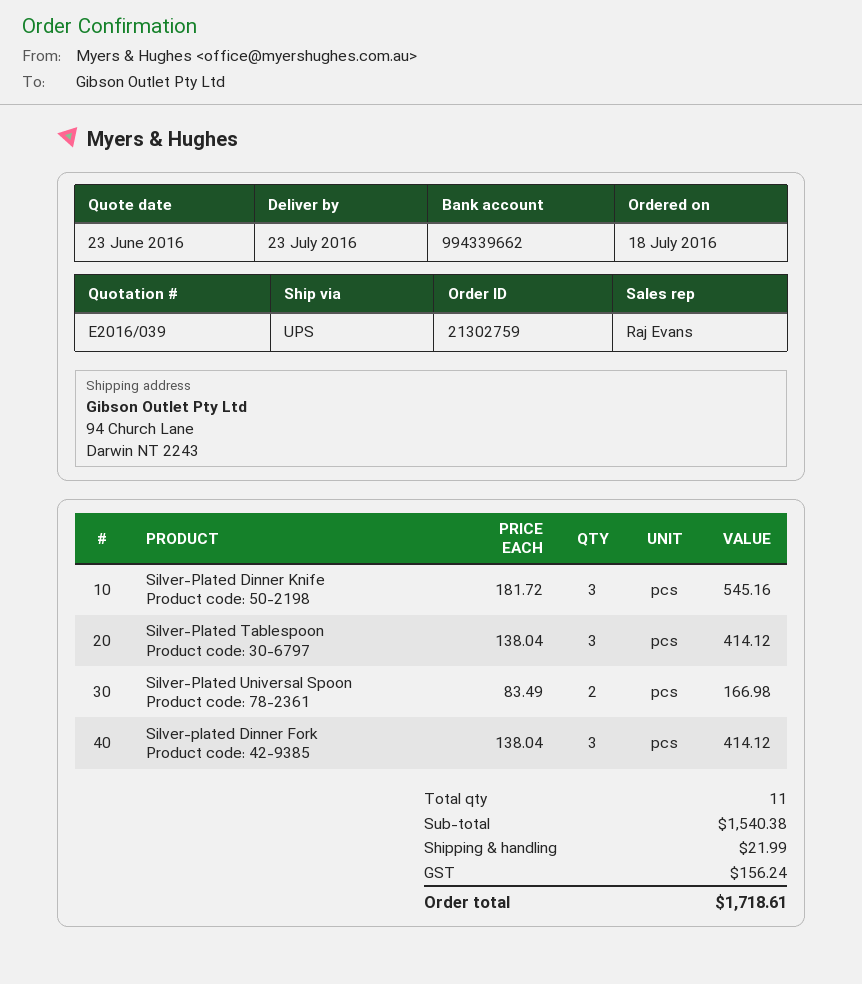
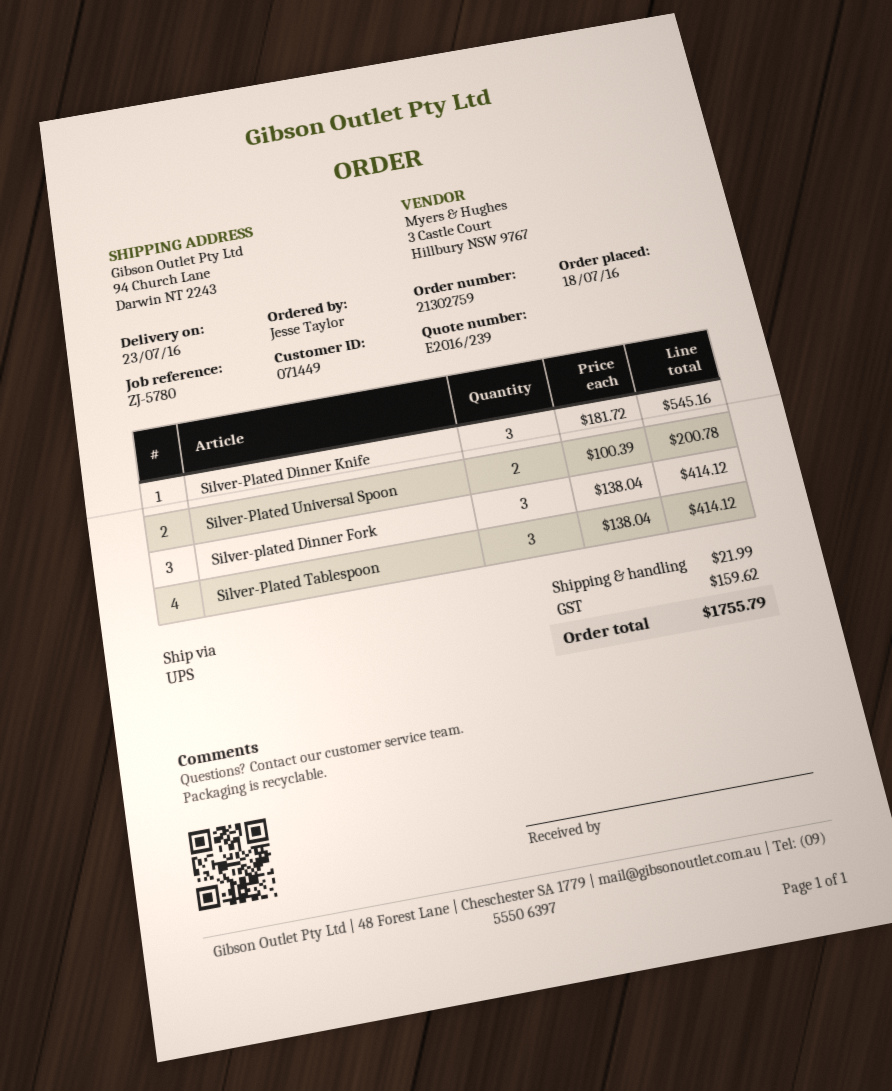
quote number: E2016/039 -> E2016/239
Silver-Plated Universal Spoon: 2 x 83.49 = 166.98 -> 2 x 100.39 = 200.78
tax: 156.24 -> 159.62
total: 1718.61 -> 1755.79

